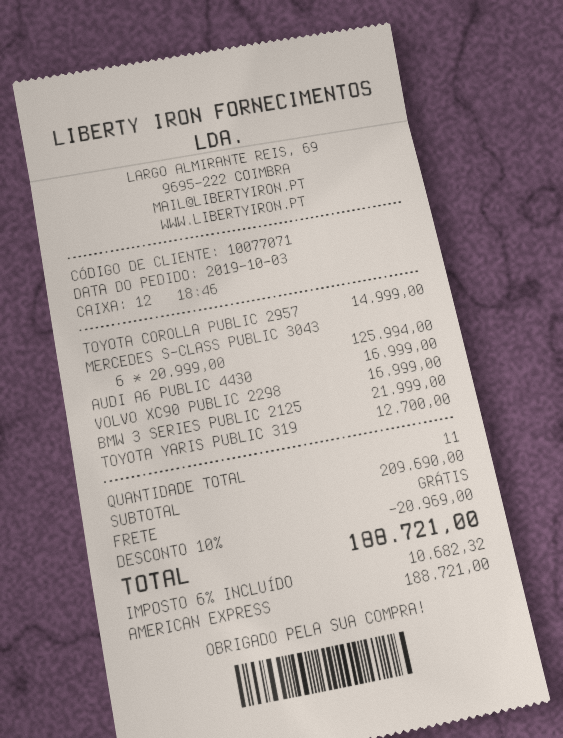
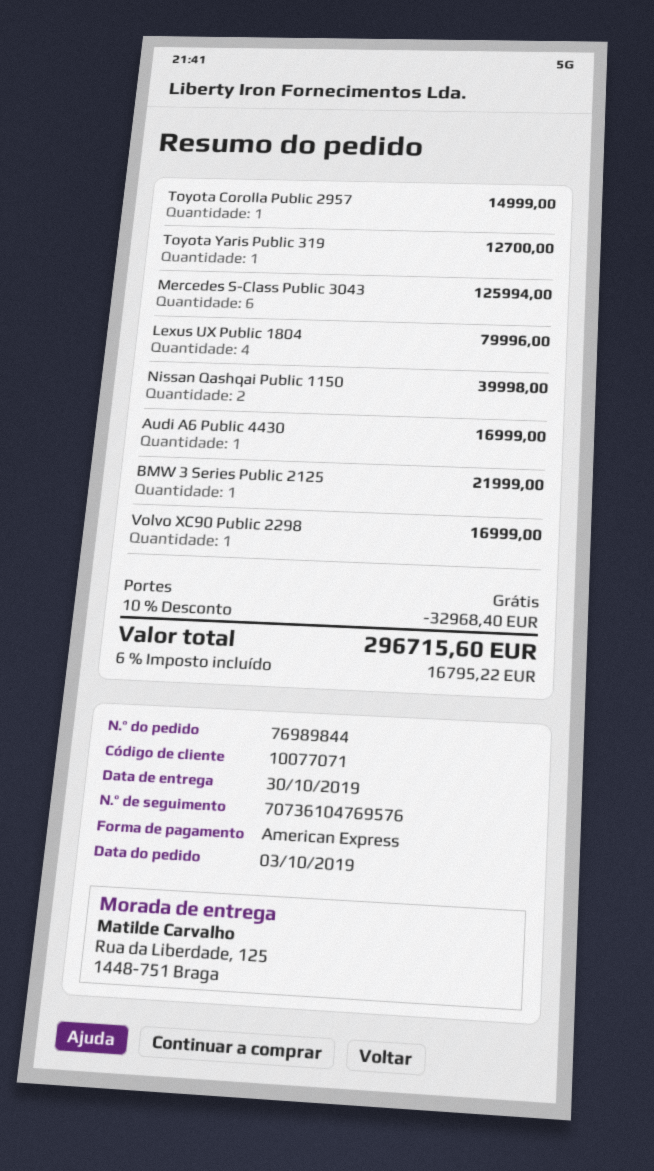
Lexus UX Public 1804: none -> 4 for 79996.00
Nissan Qashqai Public 1150: none -> 2 for 39998.00
discount: 10% = 20969.00 -> 10% = 32968.40
tax: 6% = 10682.32 -> 6% = 16795.22
total: 188721.00 -> 296715.60

